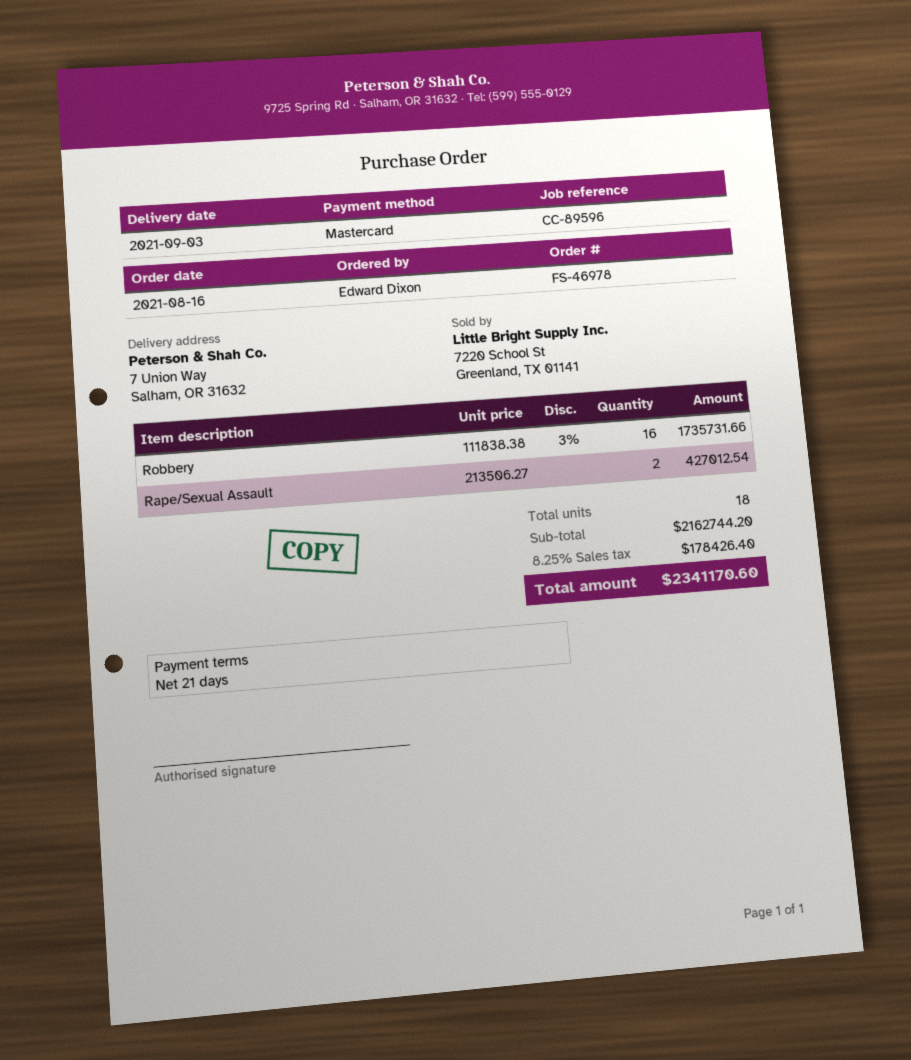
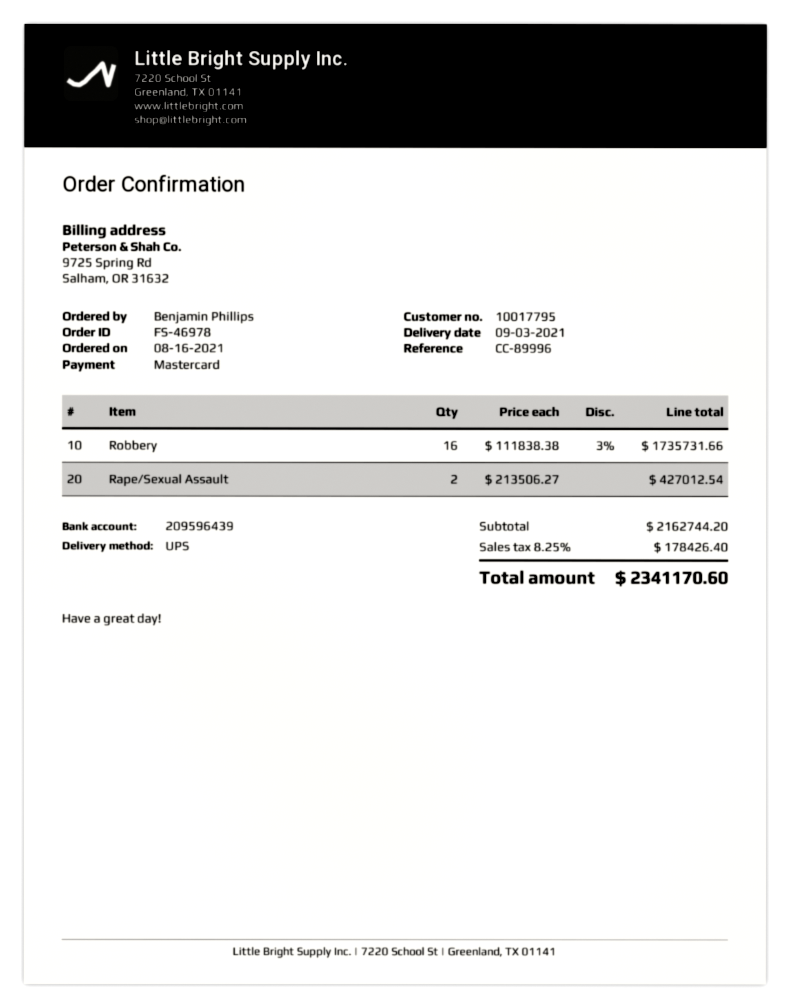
reference: CC-89596 -> CC-89996
ordered by: Edward Dixon -> Benjamin Phillips

